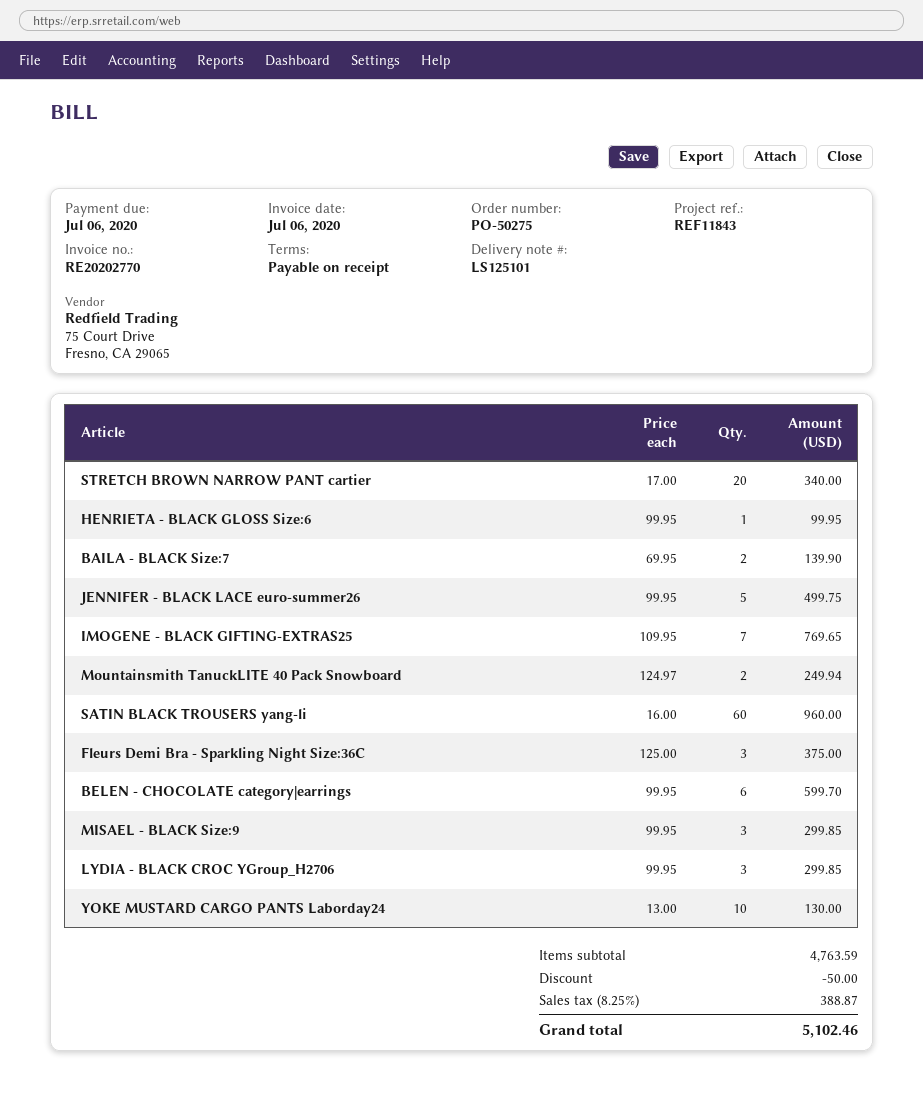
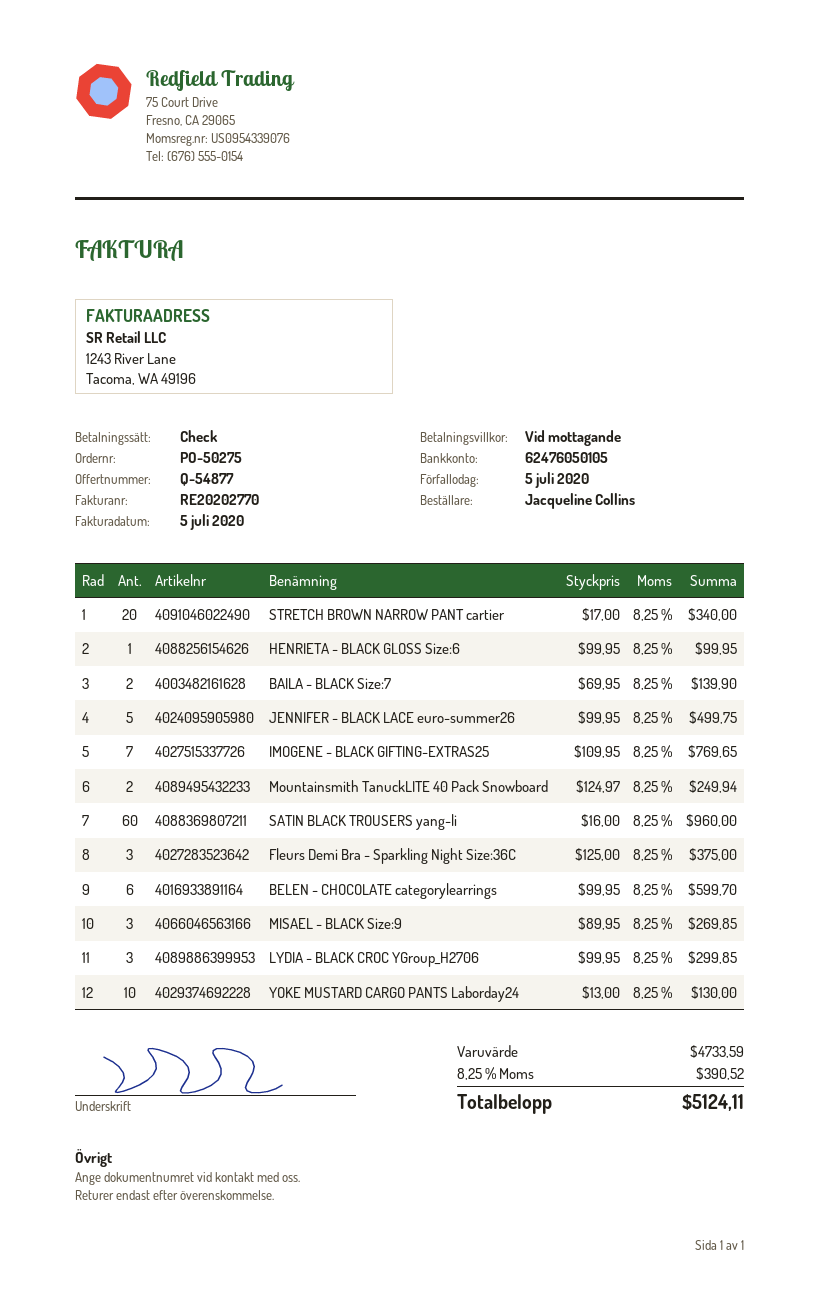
invoice date: 2020-07-06 -> 2020-07-05
due date: 2020-07-06 -> 2020-07-05
MISAEL - BLACK Size:9: 3 x 99.95 = 299.85 -> 3 x 89.95 = 269.85
subtotal: 4763.59 -> 4733.59
discount: 50.00 -> none
tax: 8.25% = 388.87 -> 8.25% = 390.52
total: 5102.46 -> 5124.11

